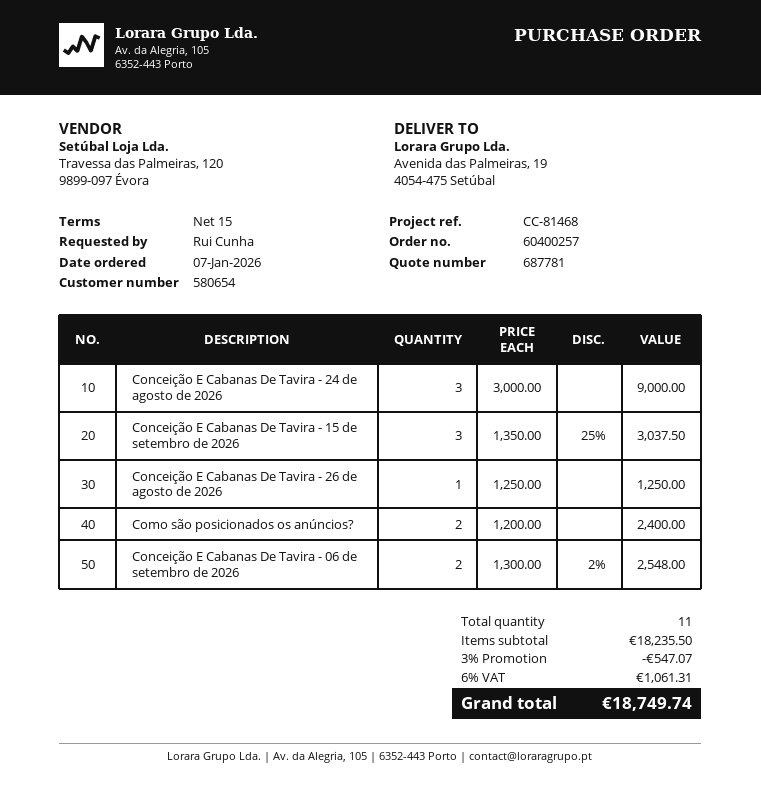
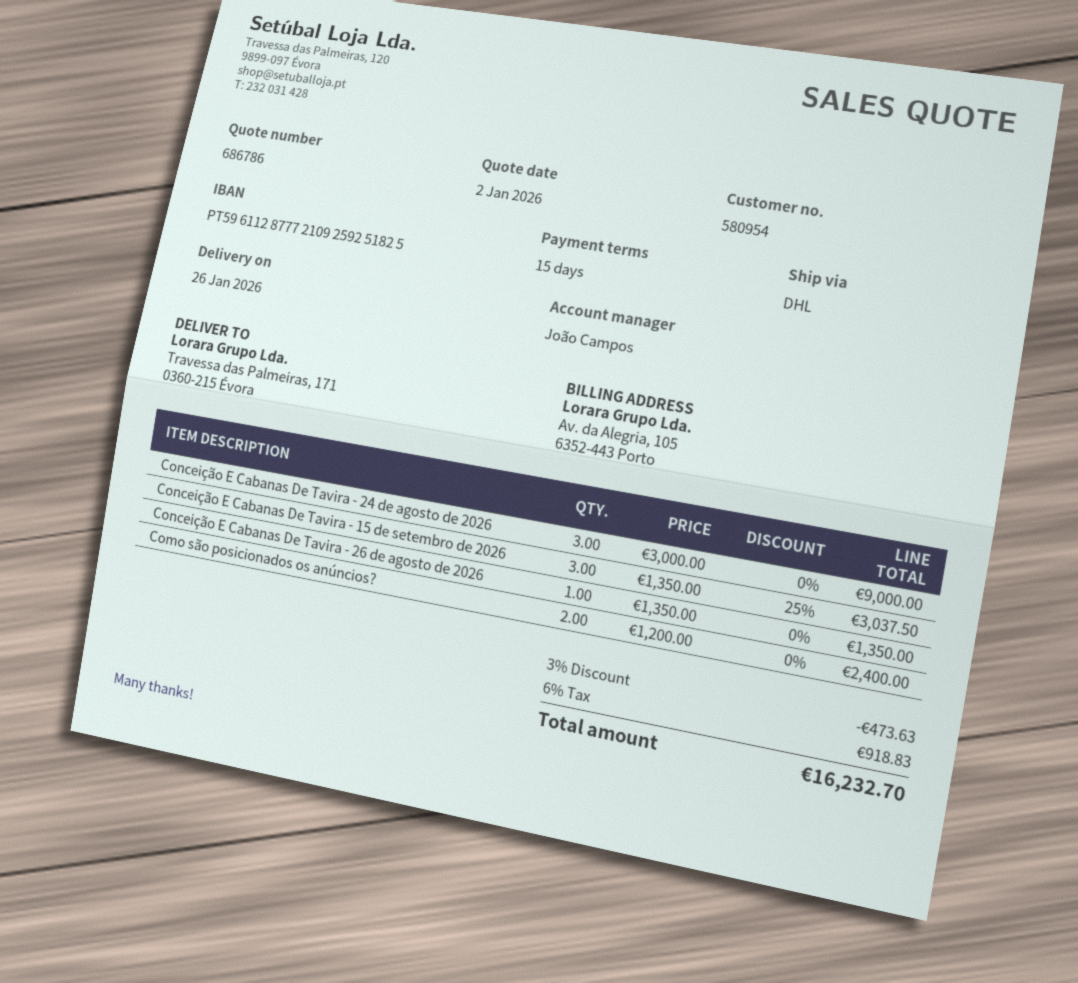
quote number: 687781 -> 686786
customer number: 580654 -> 580954
ship to: Avenida das Palmeiras, 19, 4054-475 Setúbal -> Travessa das Palmeiras, 171, 0360-215 Évora
Conceição E Cabanas De Tavira - 26 de agosto de 2026: 1 x 1250.00 = 1250.00 -> 1 x 1350.00 = 1350.00
Conceição E Cabanas De Tavira - 06 de setembro de 2026: 2 x 1300.00 - 2% = 2548.00 -> none
discount: 3% = 547.07 -> 3% = 473.63
tax: 6% = 1061.31 -> 6% = 918.83
total: 18749.74 -> 16232.70

